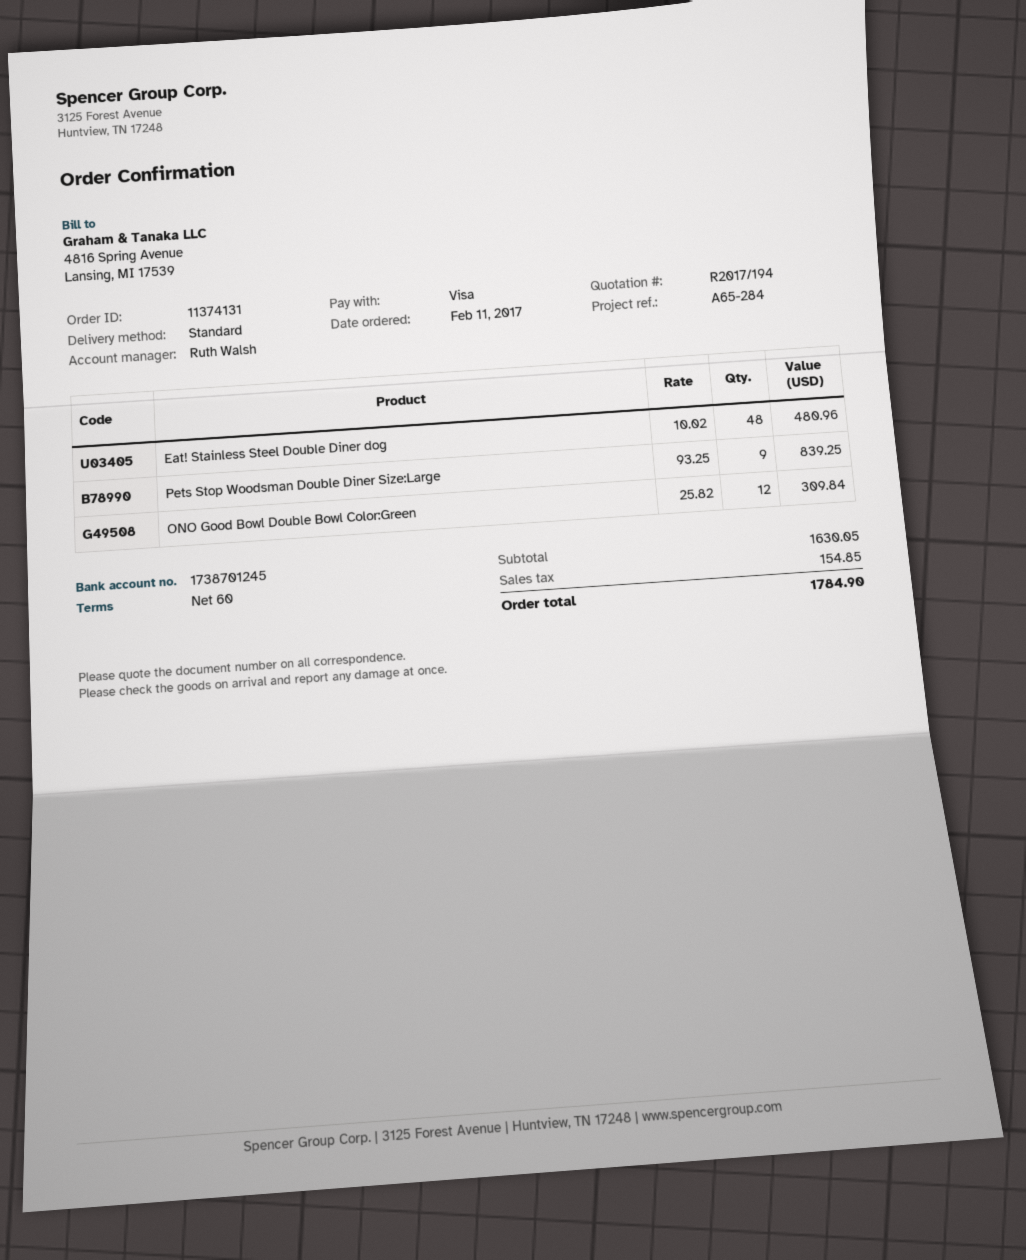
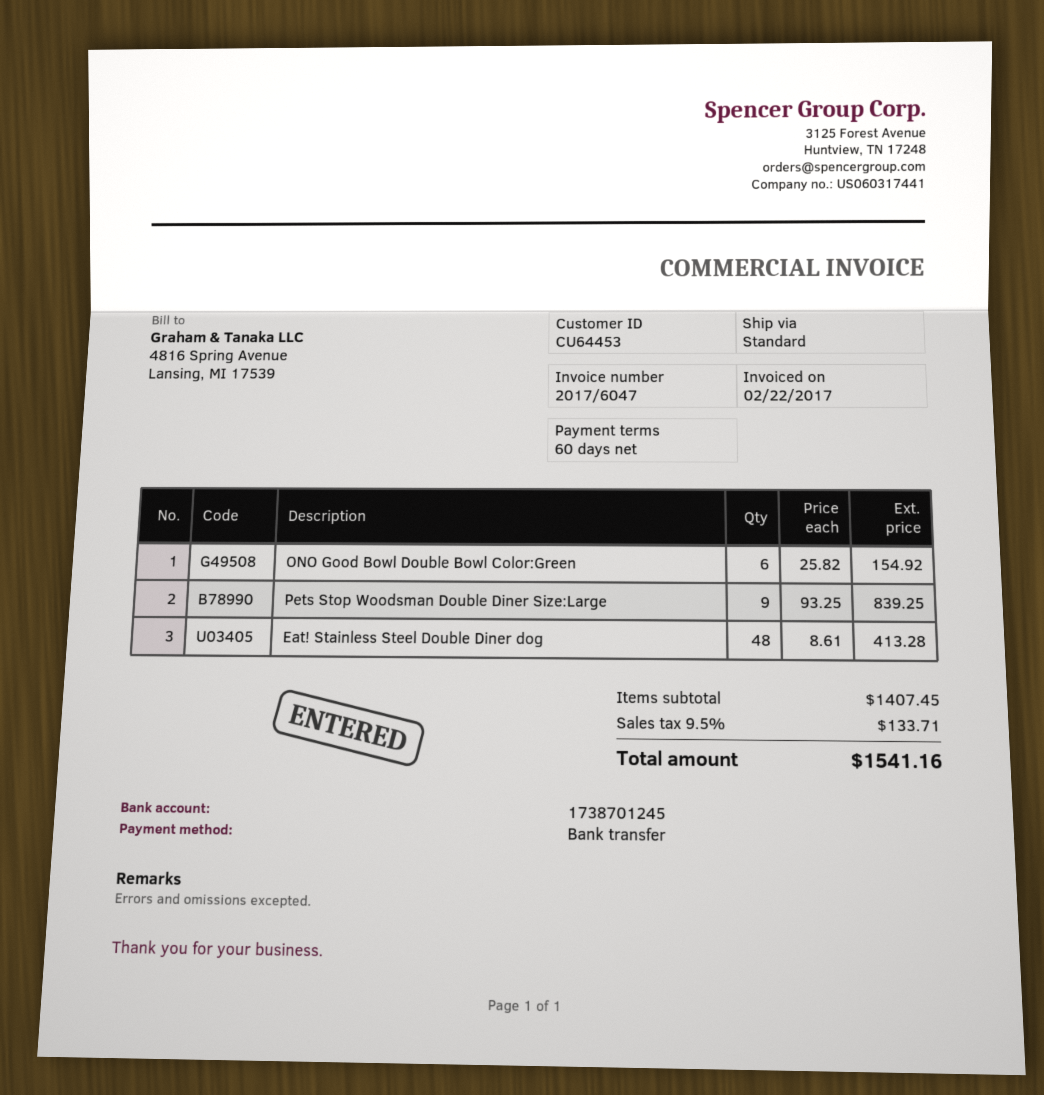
payment method: Visa -> bank transfer
Eat! Stainless Steel Double Diner dog: 48 x 10.02 = 480.96 -> 48 x 8.61 = 413.28
ONO Good Bowl Double Bowl Color:Green: 12 x 25.82 = 309.84 -> 6 x 25.82 = 154.92
subtotal: 1630.05 -> 1407.45
tax: 154.85 -> 133.71
total: 1784.90 -> 1541.16

